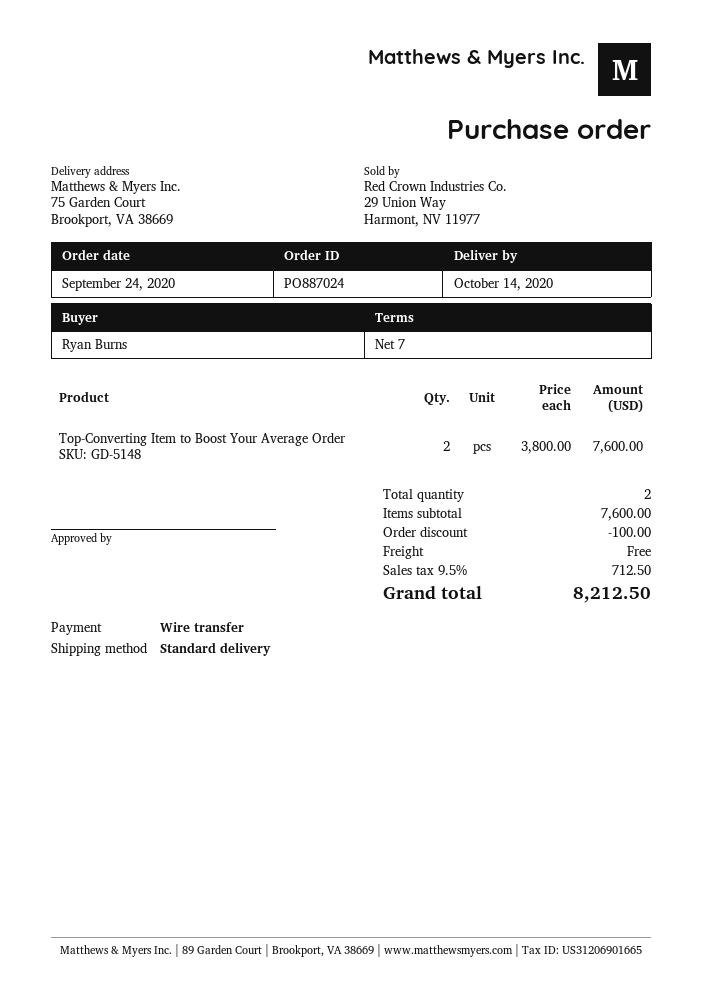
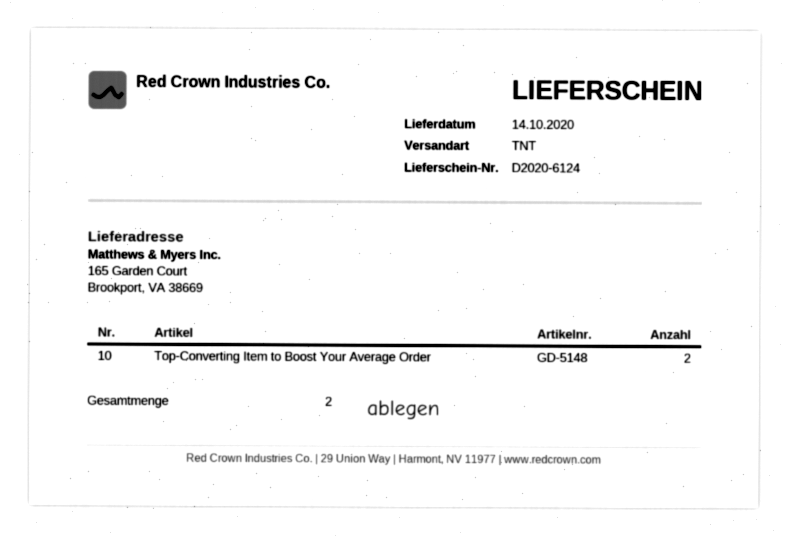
shipping method: standard -> TNT
ship to: 75 Garden Court, Brookport, VA 38669 -> 165 Garden Court, Brookport, VA 38669

